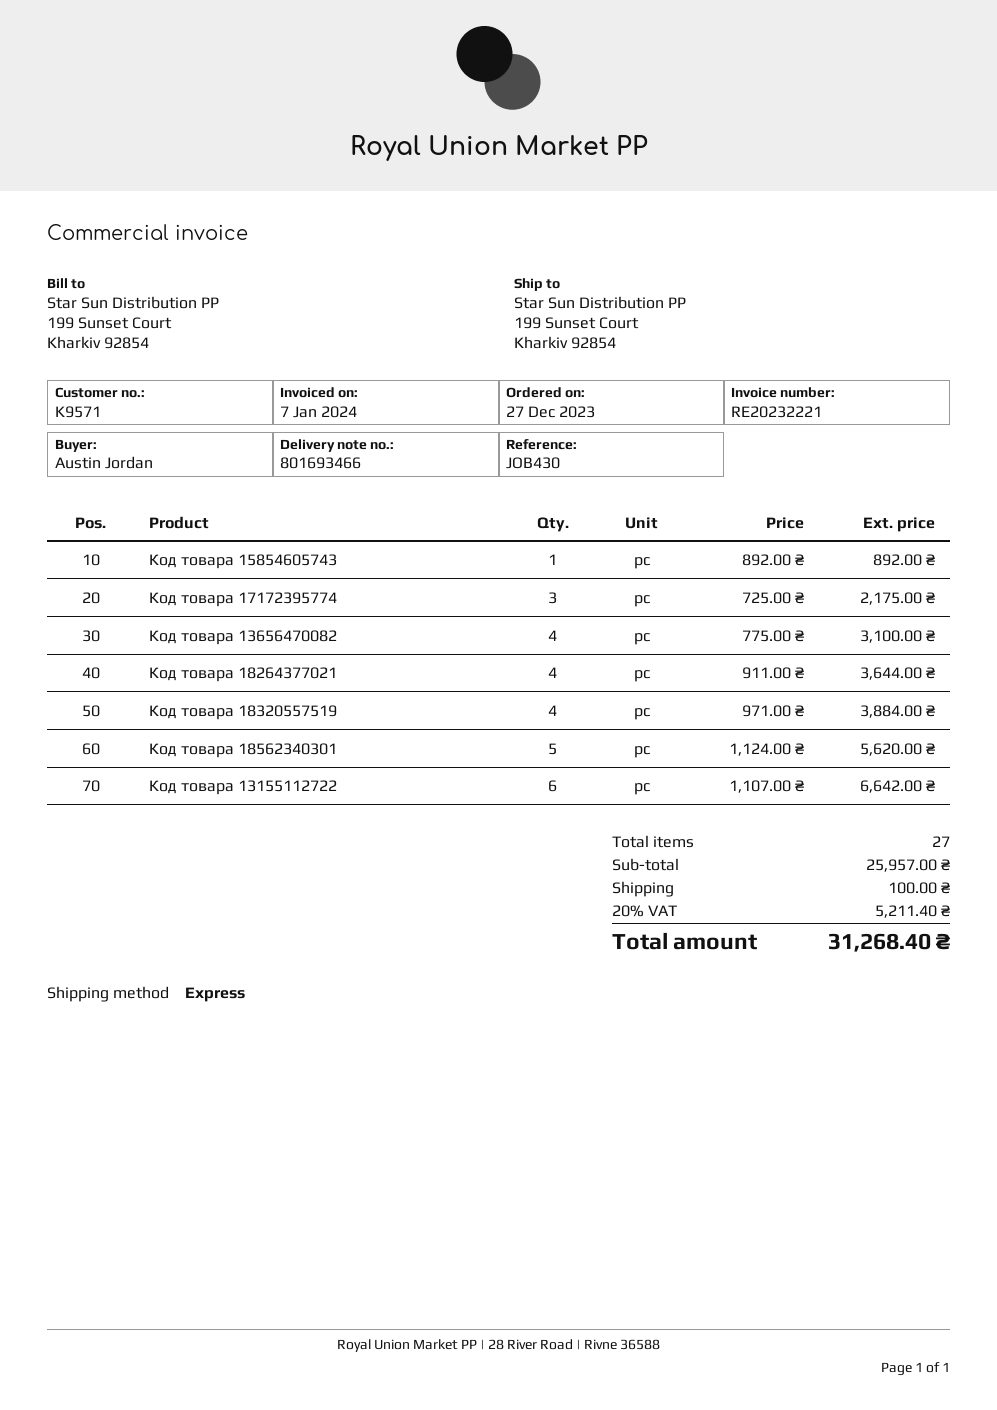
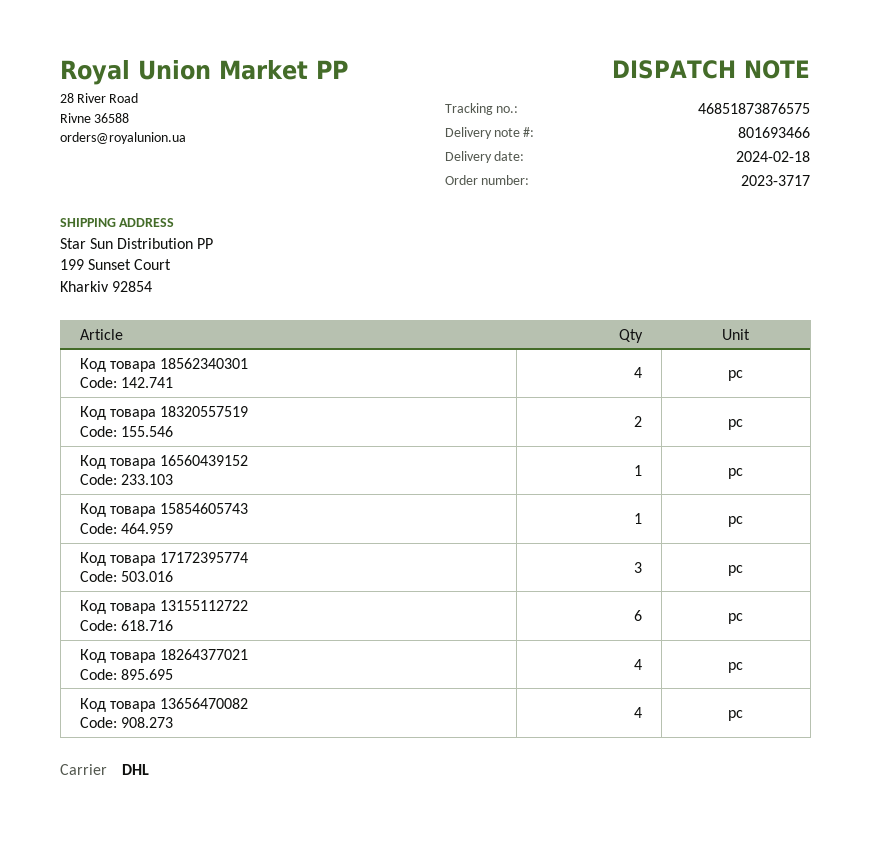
shipping method: express -> DHL
Код товара 18320557519: 4 -> 2
Код товара 18562340301: 5 -> 4
Код товара 16560439152: none -> 1

